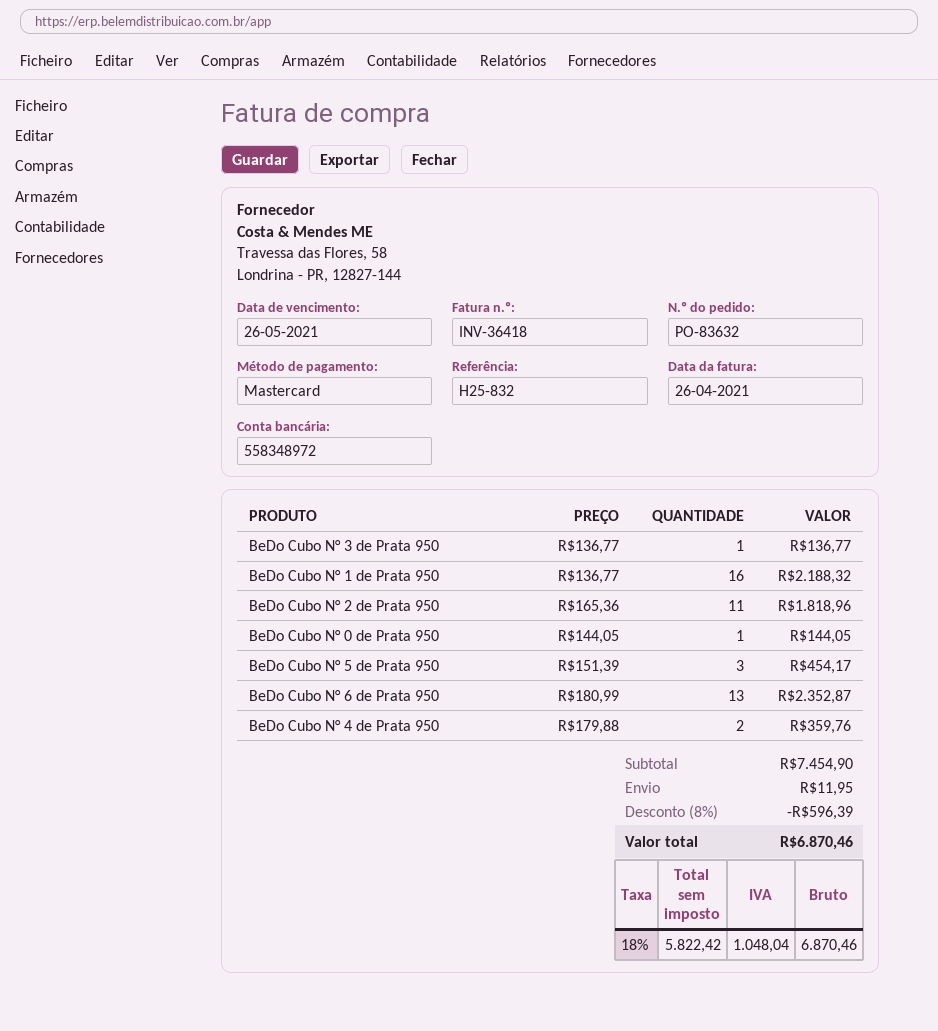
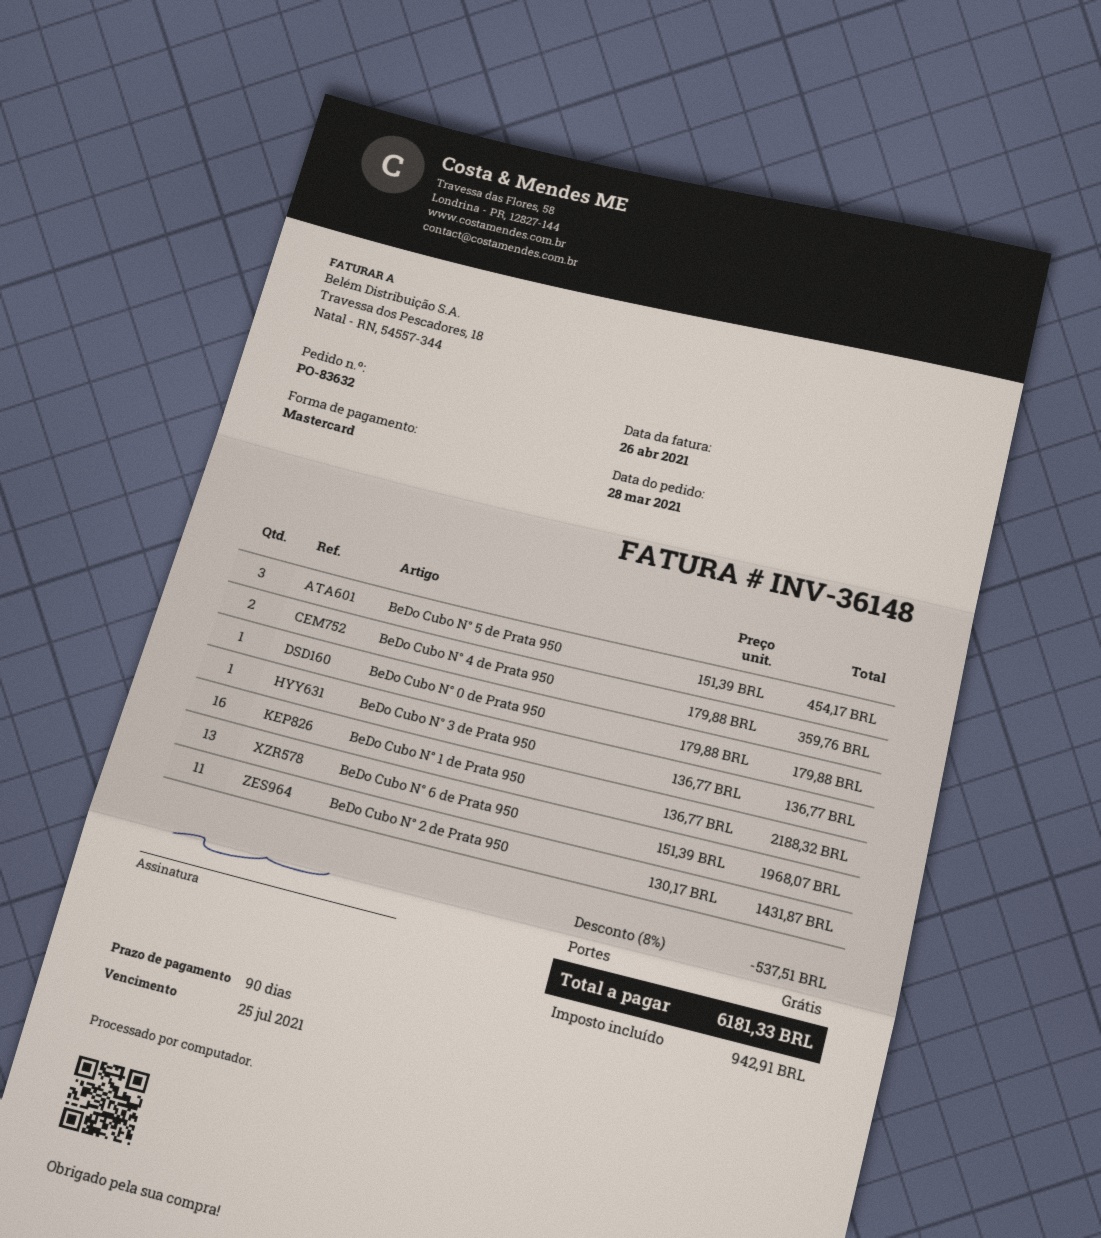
invoice number: INV-36418 -> INV-36148
due date: 2021-05-26 -> 2021-07-25
BeDo Cubo N° 2 de Prata 950: 11 x 165.36 = 1818.96 -> 11 x 130.17 = 1431.87
BeDo Cubo N° 0 de Prata 950: 1 x 144.05 = 144.05 -> 1 x 179.88 = 179.88
BeDo Cubo N° 6 de Prata 950: 13 x 180.99 = 2352.87 -> 13 x 151.39 = 1968.07
discount: 8% = 596.39 -> 8% = 537.51
shipping: 11.95 -> 0.00
tax: 1048.04 -> 942.91
total: 6870.46 -> 6181.33

